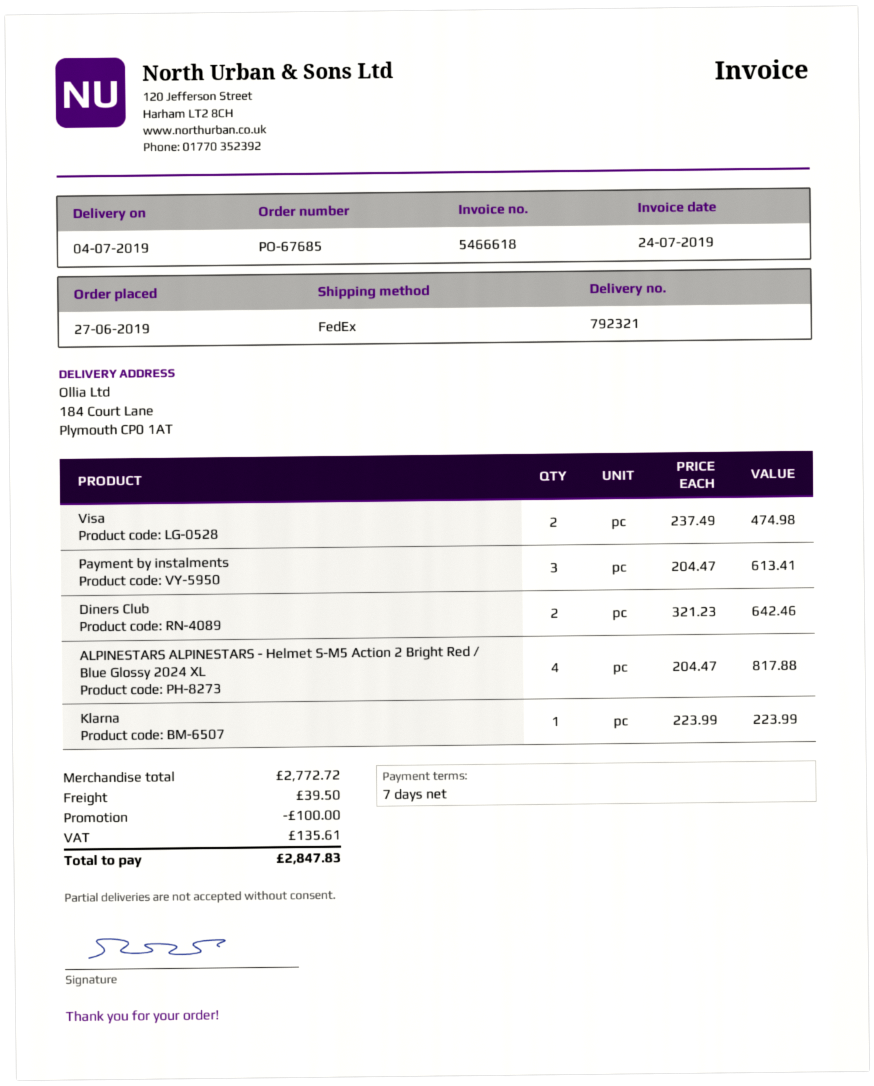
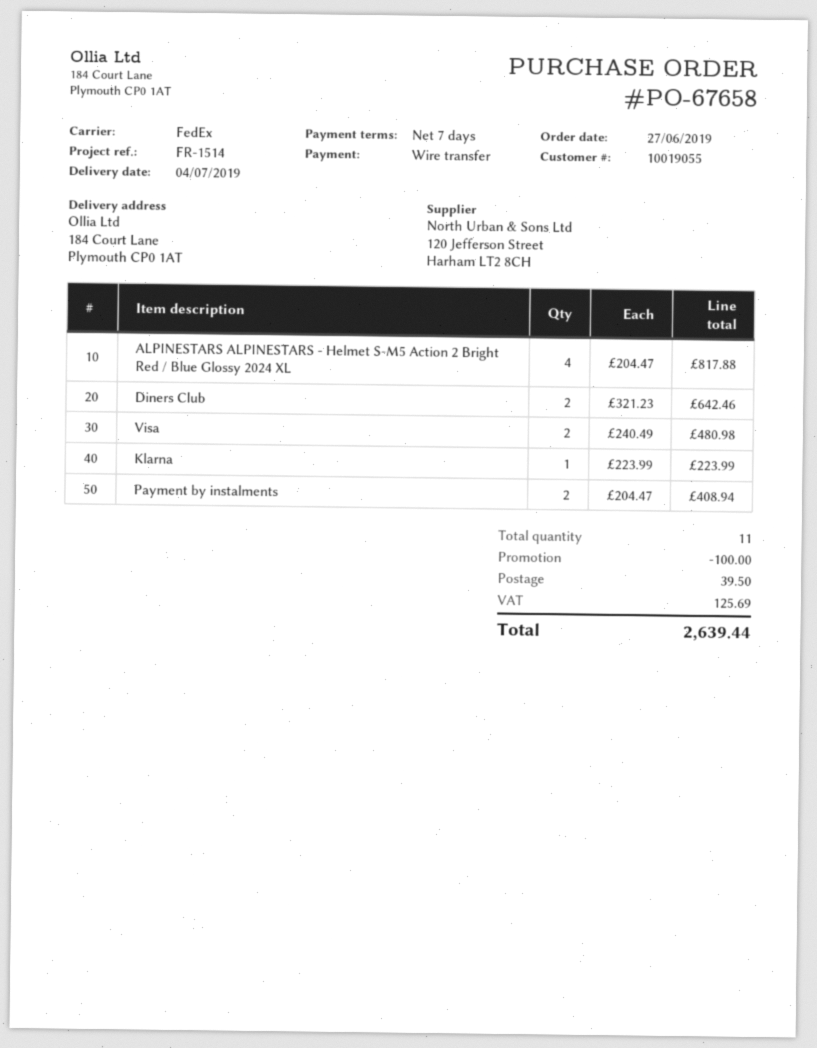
order number: PO-67685 -> PO-67658
Visa: 2 x 237.49 = 474.98 -> 2 x 240.49 = 480.98
Payment by instalments: 3 x 204.47 = 613.41 -> 2 x 204.47 = 408.94
tax: 135.61 -> 125.69
total: 2847.83 -> 2639.44

